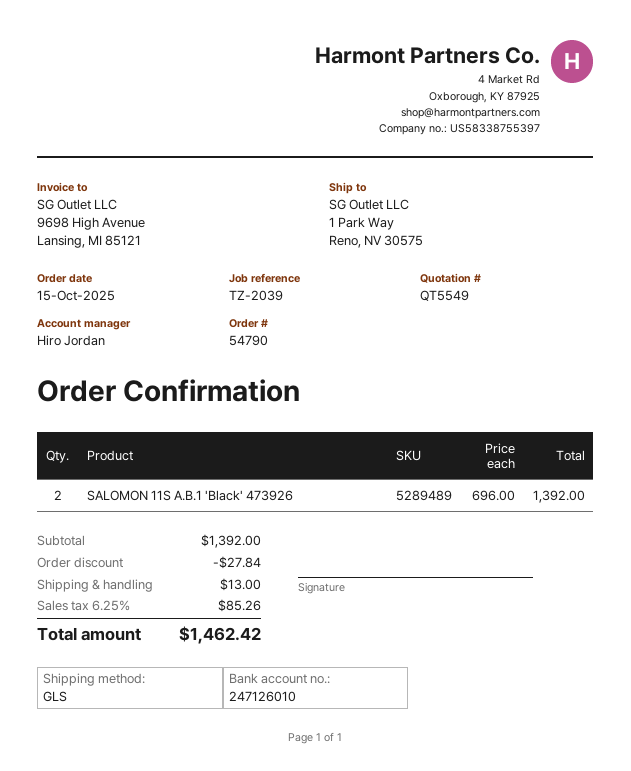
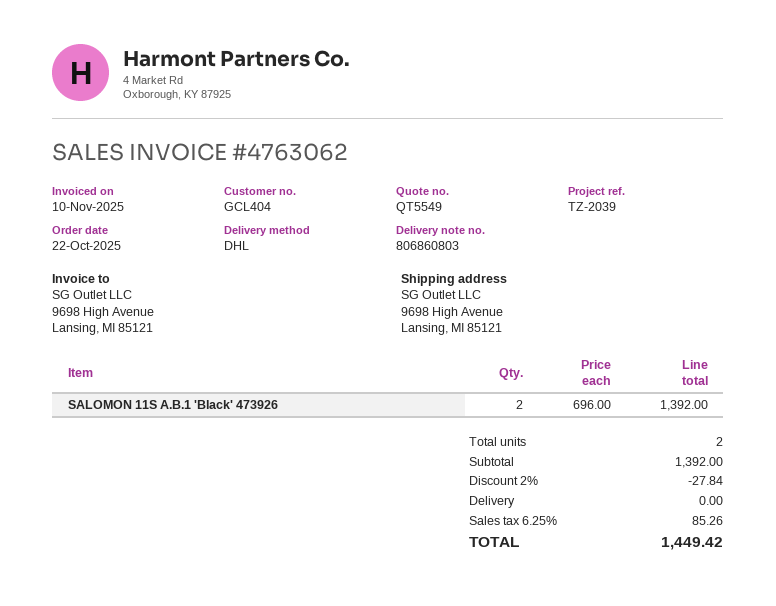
order date: 2025-10-15 -> 2025-10-22
shipping method: GLS -> DHL
ship to: 1 Park Way, Reno, NV 30575 -> 9698 High Avenue, Lansing, MI 85121
shipping: 13.00 -> 0.00
total: 1462.42 -> 1449.42

